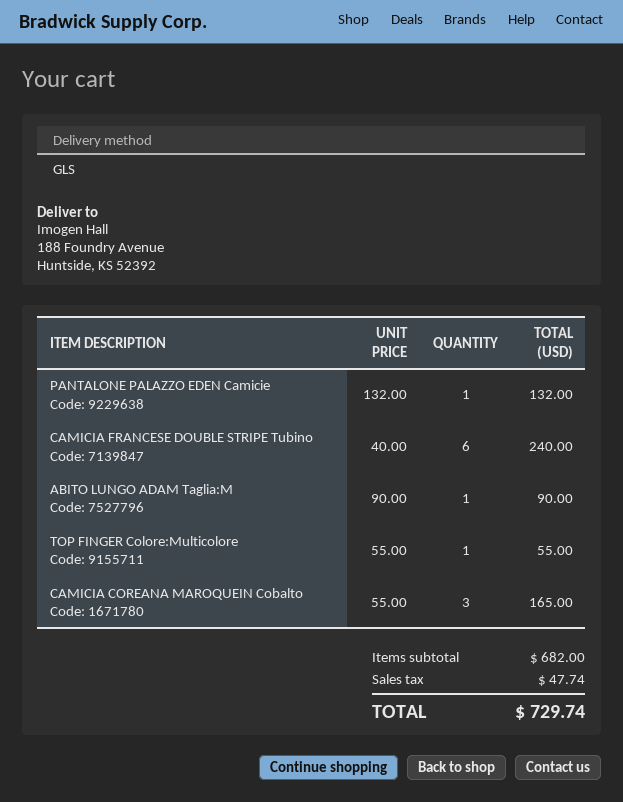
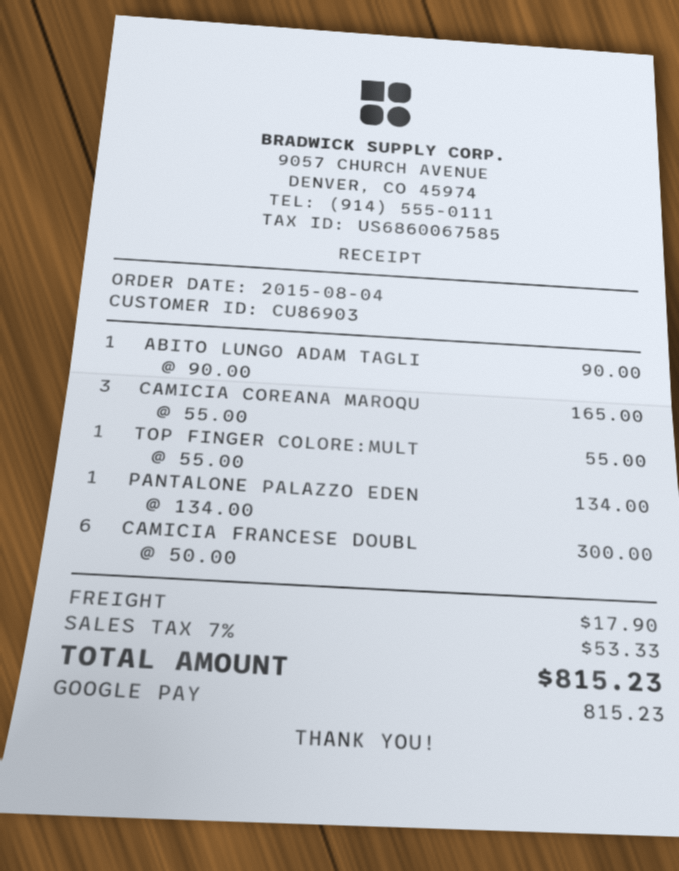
PANTALONE PALAZZO EDEN Camicie: 1 x 132.00 = 132.00 -> 1 x 134.00 = 134.00
CAMICIA FRANCESE DOUBLE STRIPE Tubino: 6 x 40.00 = 240.00 -> 6 x 50.00 = 300.00
shipping: none -> 17.90
tax: 47.74 -> 53.33
total: 729.74 -> 815.23

